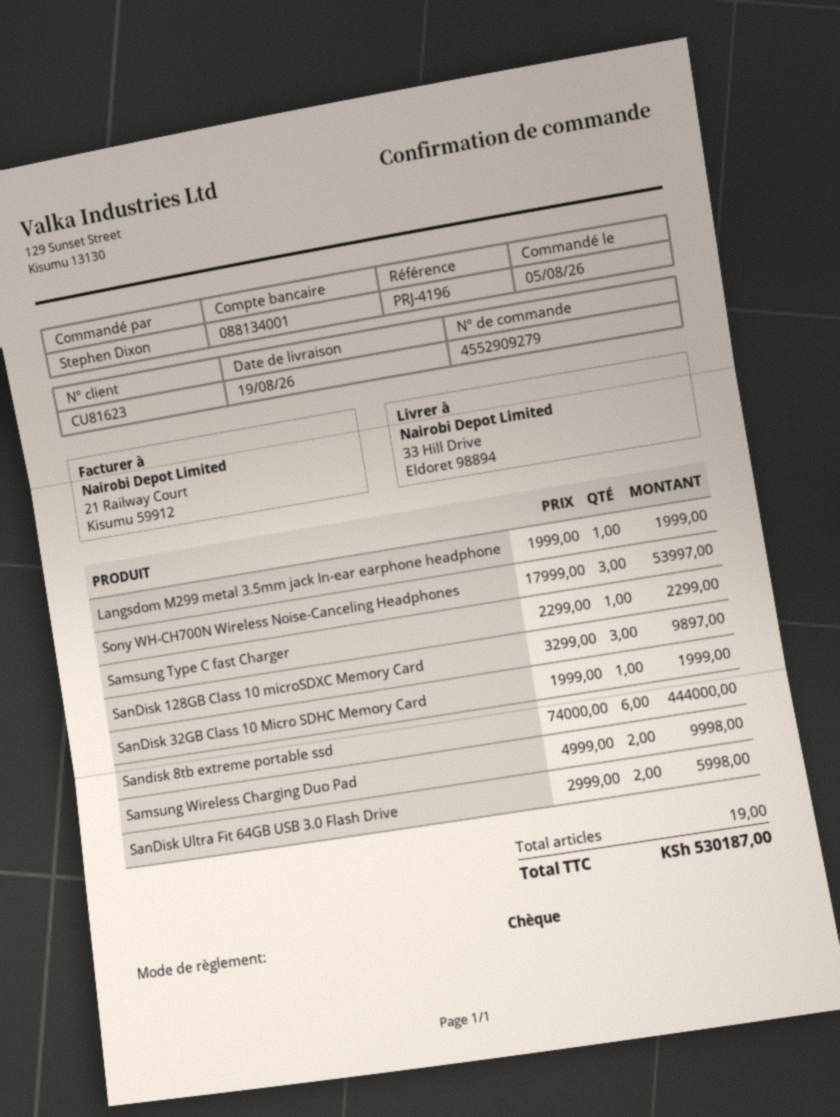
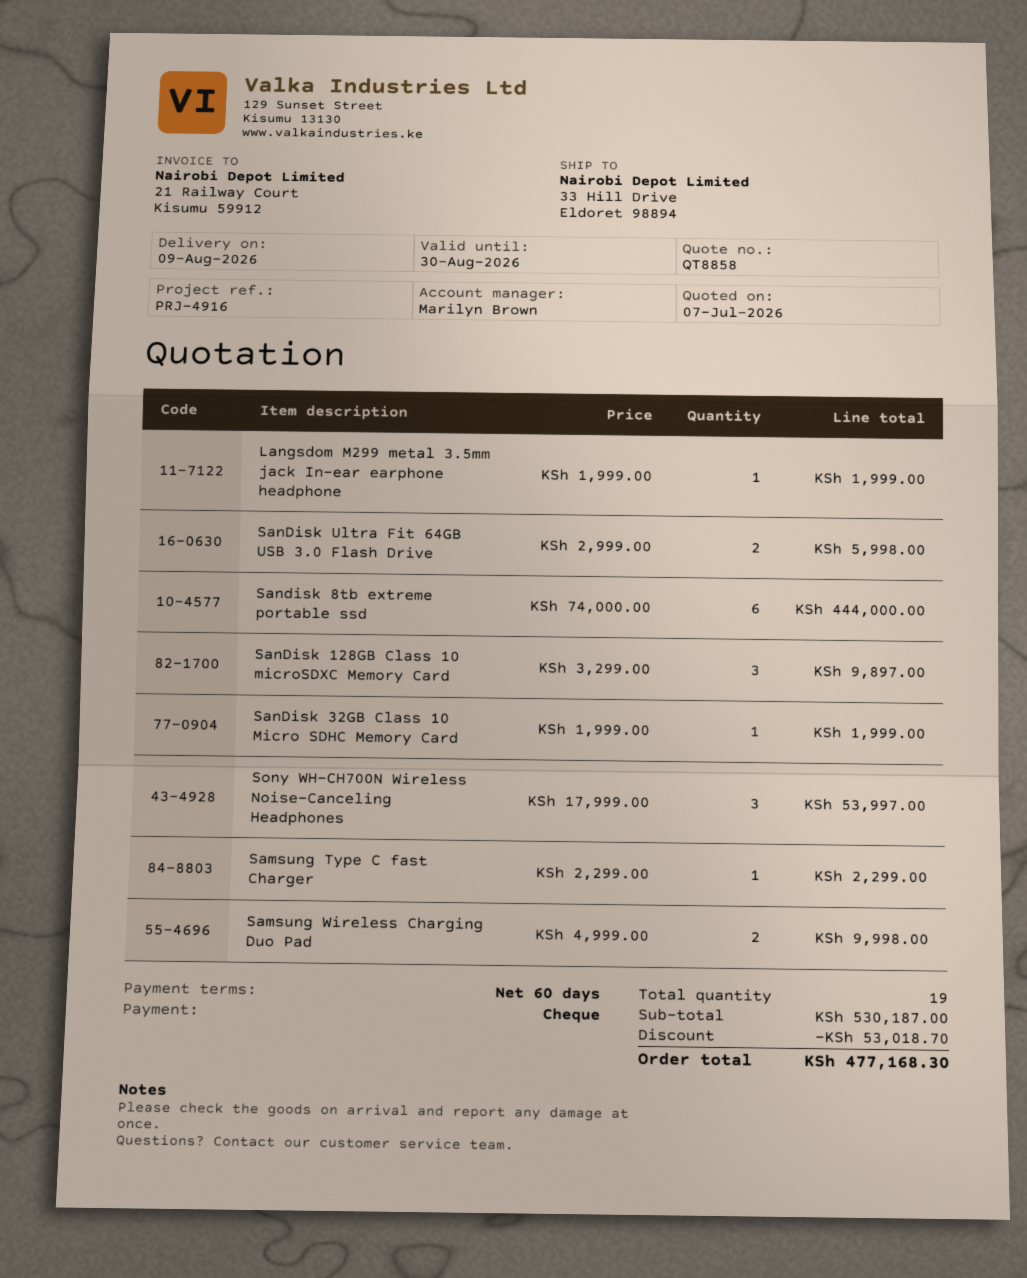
delivery date: 2026-08-19 -> 2026-08-09
reference: PRJ-4196 -> PRJ-4916
discount: none -> 53018.70
total: 530187.00 -> 477168.30

